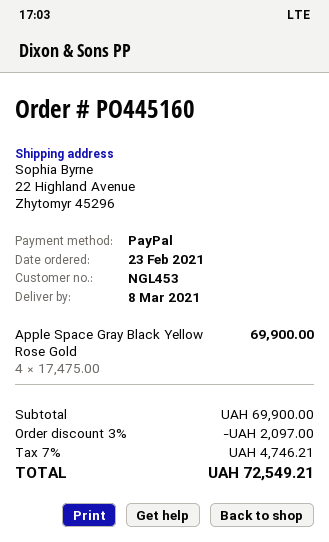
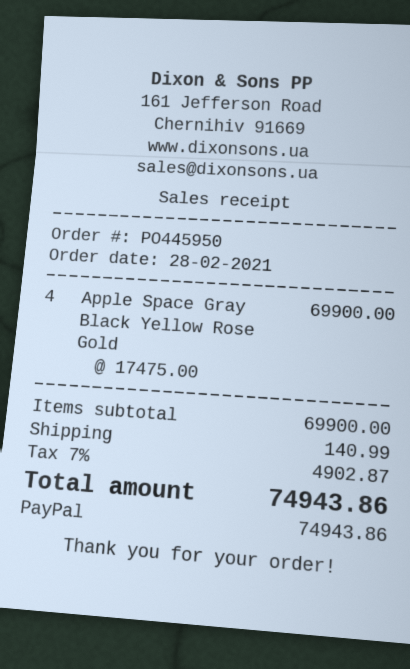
order number: PO445160 -> PO445950
order date: 2021-02-23 -> 2021-02-28
discount: 3% = 2097.00 -> none
shipping: none -> 140.99
tax: 7% = 4746.21 -> 7% = 4902.87
total: 72549.21 -> 74943.86

